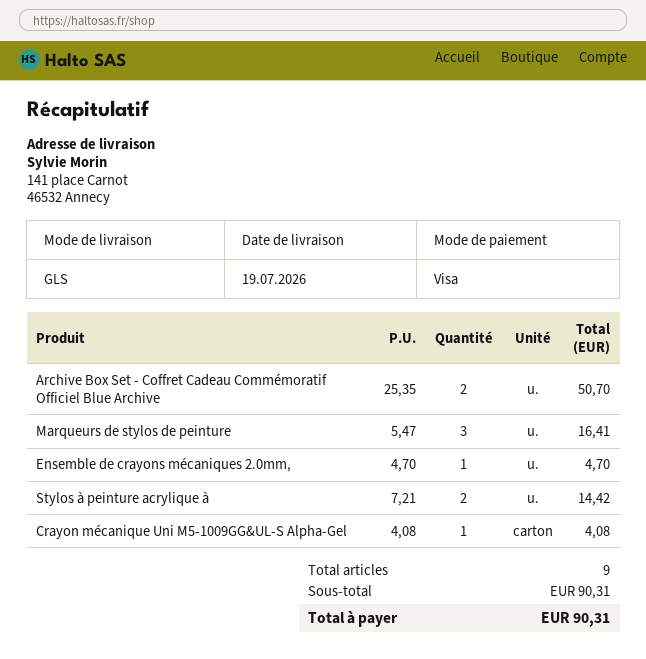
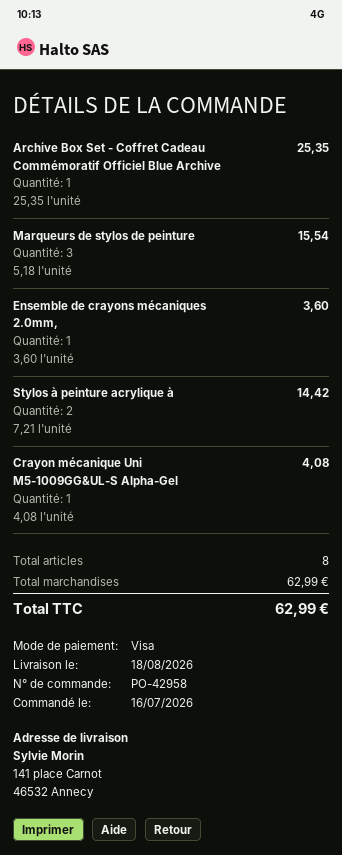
delivery date: 2026-07-19 -> 2026-08-18
Archive Box Set - Coffret Cadeau Commémoratif Officiel Blue Archive: 2 x 25.35 = 50.70 -> 1 x 25.35 = 25.35
Marqueurs de stylos de peinture: 3 x 5.47 = 16.41 -> 3 x 5.18 = 15.54
Ensemble de crayons mécaniques 2.0mm,: 1 x 4.70 = 4.70 -> 1 x 3.60 = 3.60
total quantity: 9 -> 8
subtotal: 90.31 -> 62.99
total: 90.31 -> 62.99

